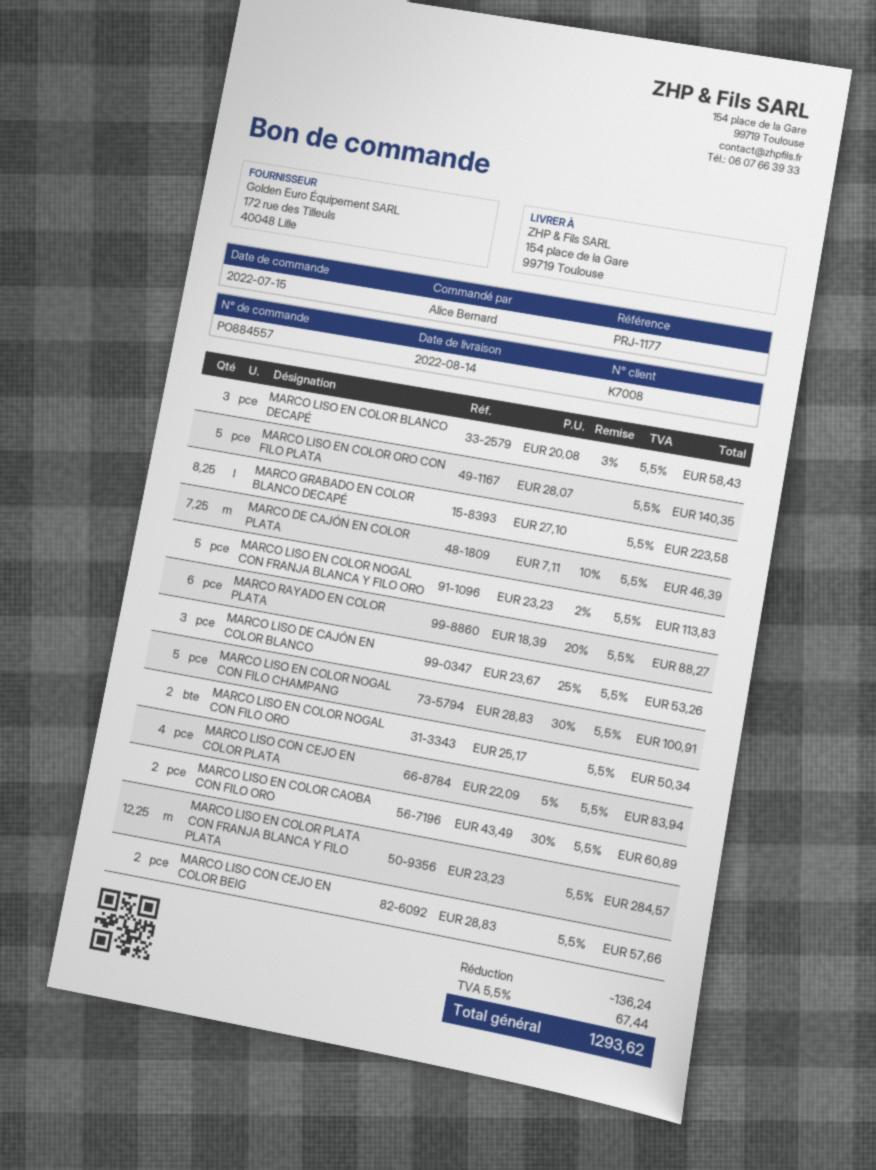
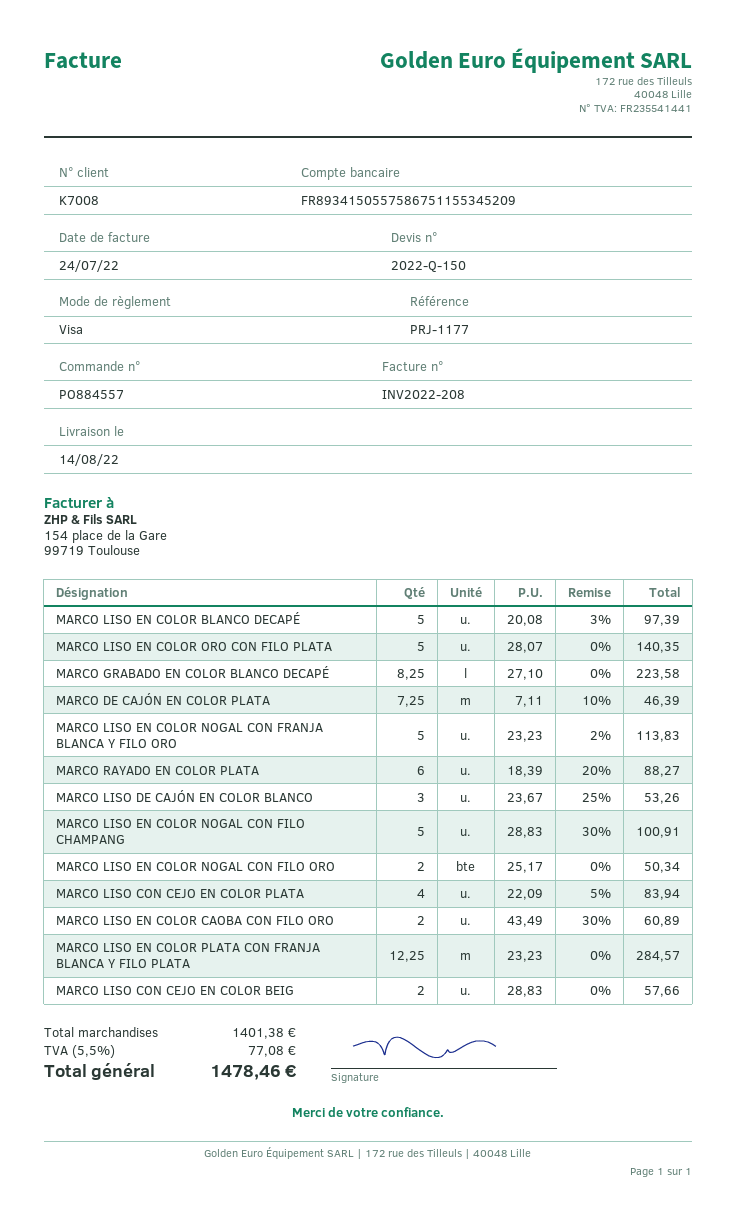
MARCO LISO EN COLOR BLANCO DECAPÉ: 3 x 20.08 - 3% = 58.43 -> 5 x 20.08 - 3% = 97.39
discount: 136.24 -> none
tax: 5.5% = 67.44 -> 5.5% = 77.08
total: 1293.62 -> 1478.46

